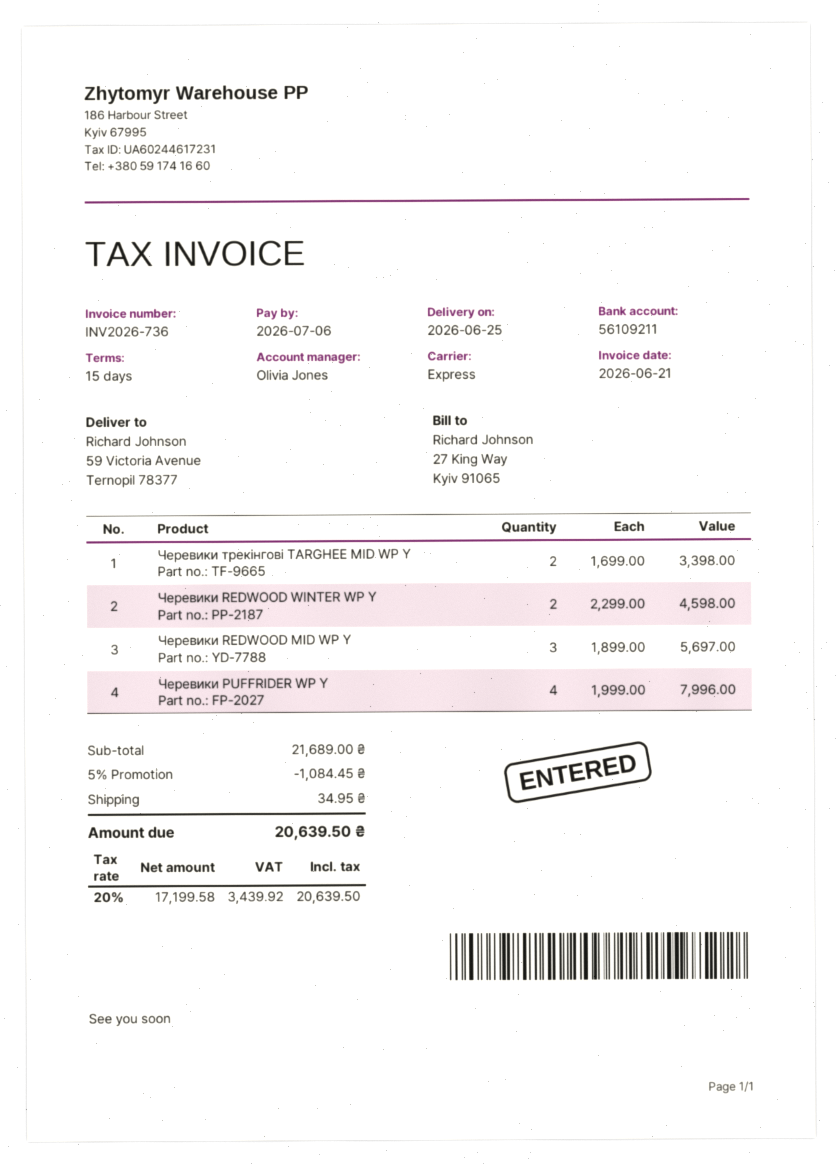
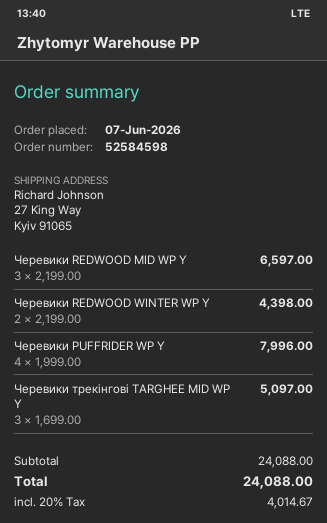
ship to: 59 Victoria Avenue, Ternopil 78377 -> 27 King Way, Kyiv 91065
Черевики трекінгові TARGHEE MID WP Y: 2 x 1699.00 = 3398.00 -> 3 x 1699.00 = 5097.00
Черевики REDWOOD WINTER WP Y: 2 x 2299.00 = 4598.00 -> 2 x 2199.00 = 4398.00
Черевики REDWOOD MID WP Y: 3 x 1899.00 = 5697.00 -> 3 x 2199.00 = 6597.00
subtotal: 21689.00 -> 24088.00
discount: 5% = 1084.45 -> none
shipping: 34.95 -> none
tax: 20% = 3439.92 -> 20% = 4014.67
total: 20639.50 -> 24088.00

